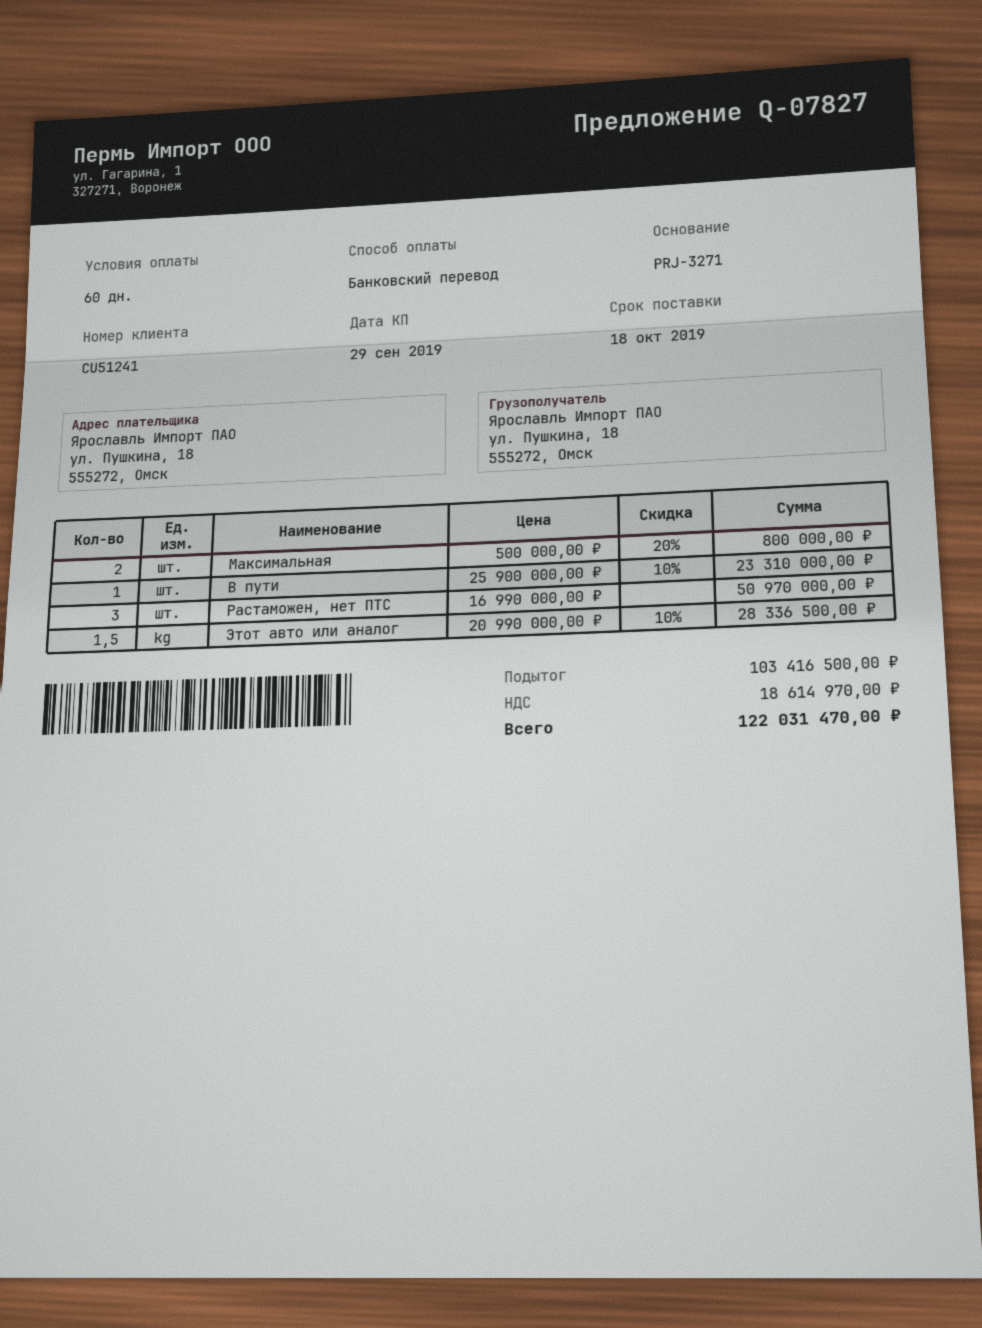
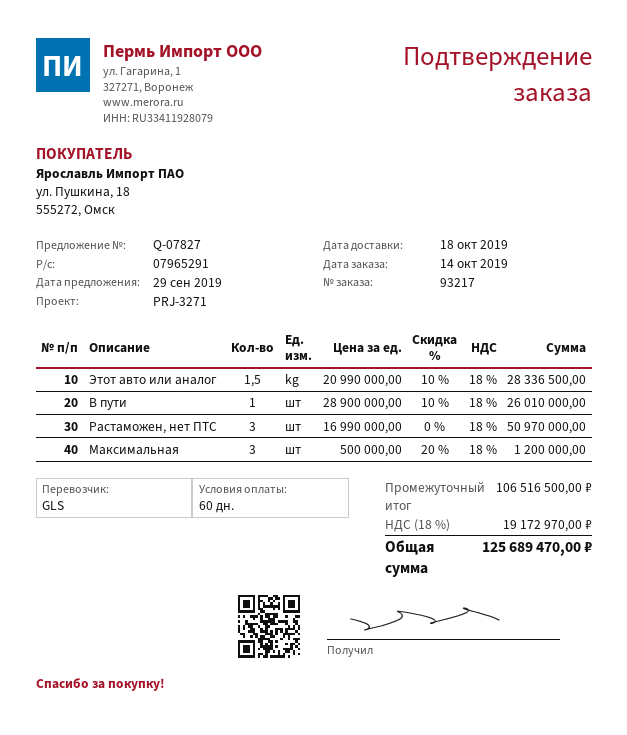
Максимальная: 2 x 500000.00 - 20% = 800000.00 -> 3 x 500000.00 - 20% = 1200000.00
В пути: 1 x 25900000.00 - 10% = 23310000.00 -> 1 x 28900000.00 - 10% = 26010000.00
subtotal: 103416500.00 -> 106516500.00
tax: 18614970.00 -> 19172970.00
total: 122031470.00 -> 125689470.00

